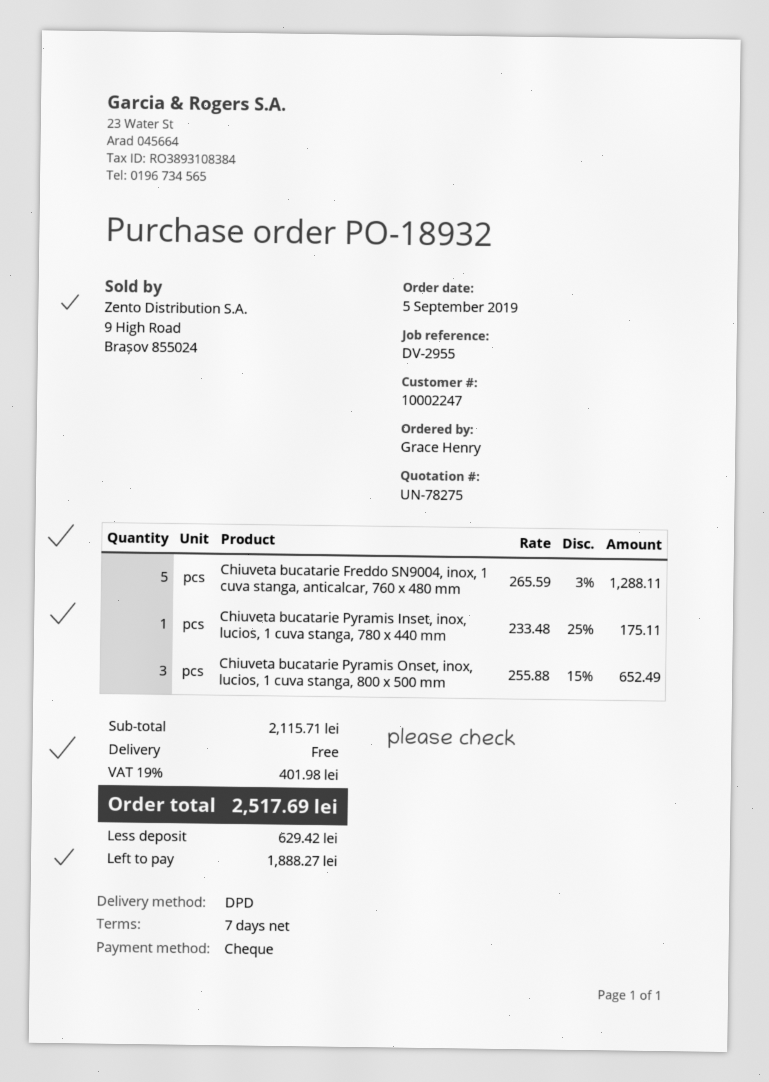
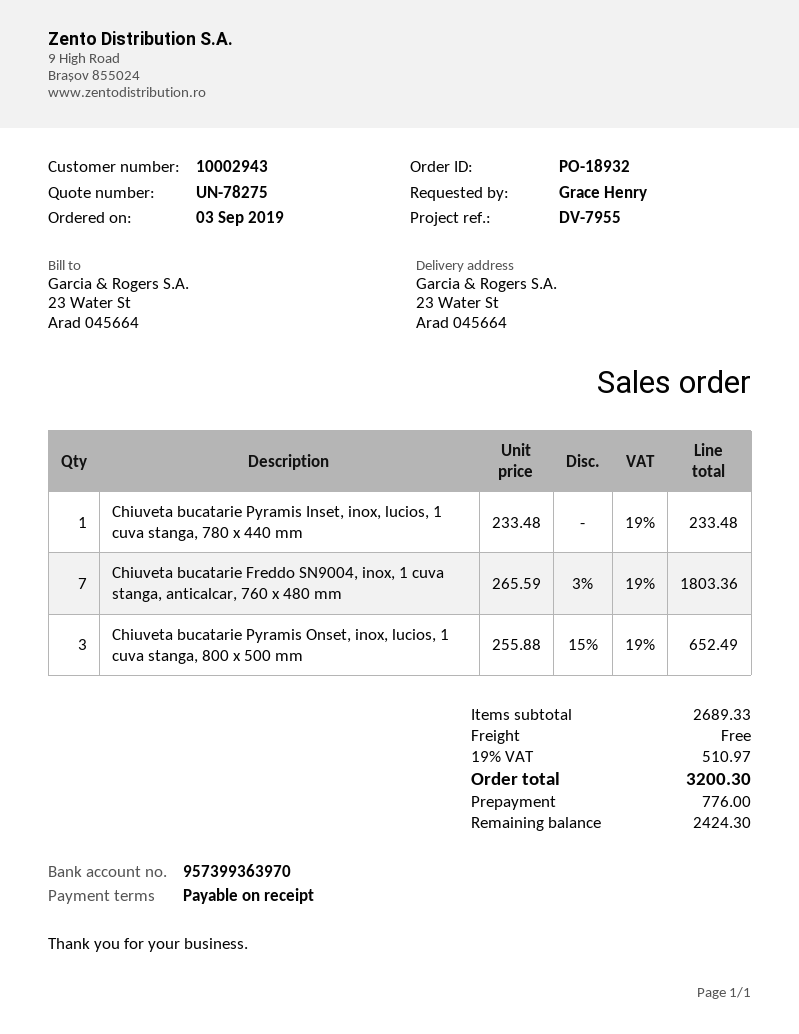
order date: 2019-09-05 -> 2019-09-03
payment terms: 7 days -> on receipt
customer number: 10002247 -> 10002943
reference: DV-2955 -> DV-7955
Chiuveta bucatarie Freddo SN9004, inox, 1 cuva stanga, anticalcar, 760 x 480 mm: 5 x 265.59 - 3% = 1288.11 -> 7 x 265.59 - 3% = 1803.36
Chiuveta bucatarie Pyramis Inset, inox, lucios, 1 cuva stanga, 780 x 440 mm: 1 x 233.48 - 25% = 175.11 -> 1 x 233.48 = 233.48
subtotal: 2115.71 -> 2689.33
tax: 19% = 401.98 -> 19% = 510.97
total: 2517.69 -> 3200.30
deposit: 629.42 -> 776.00
balance: 1888.27 -> 2424.30

